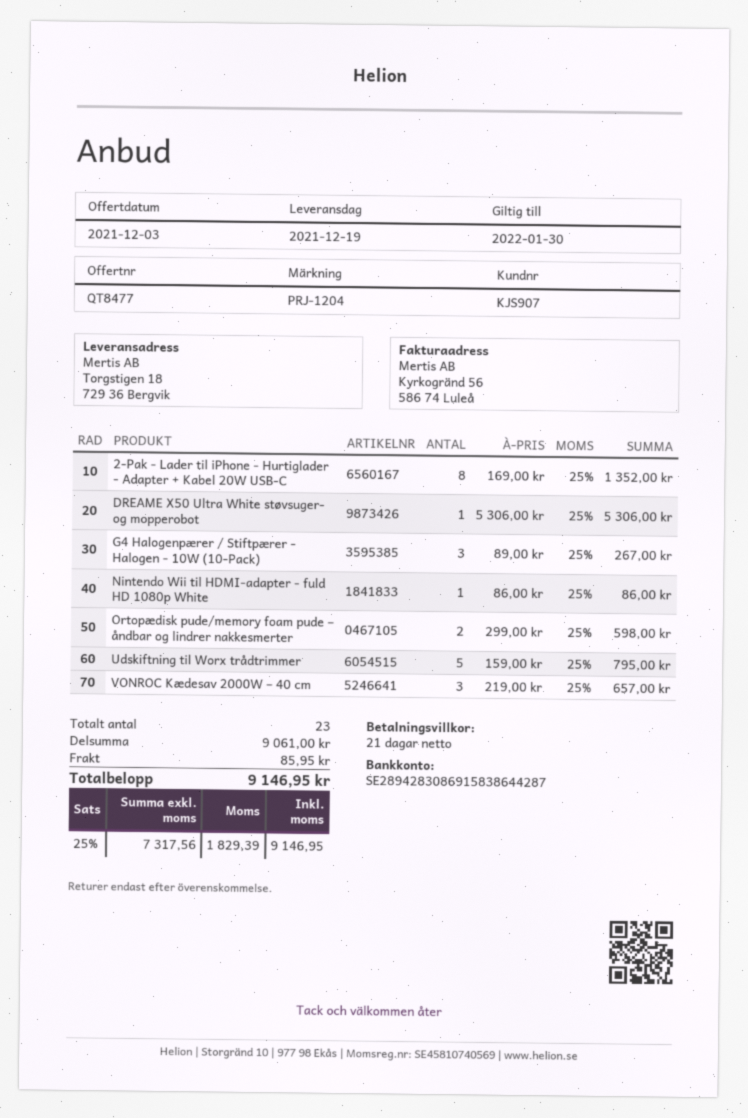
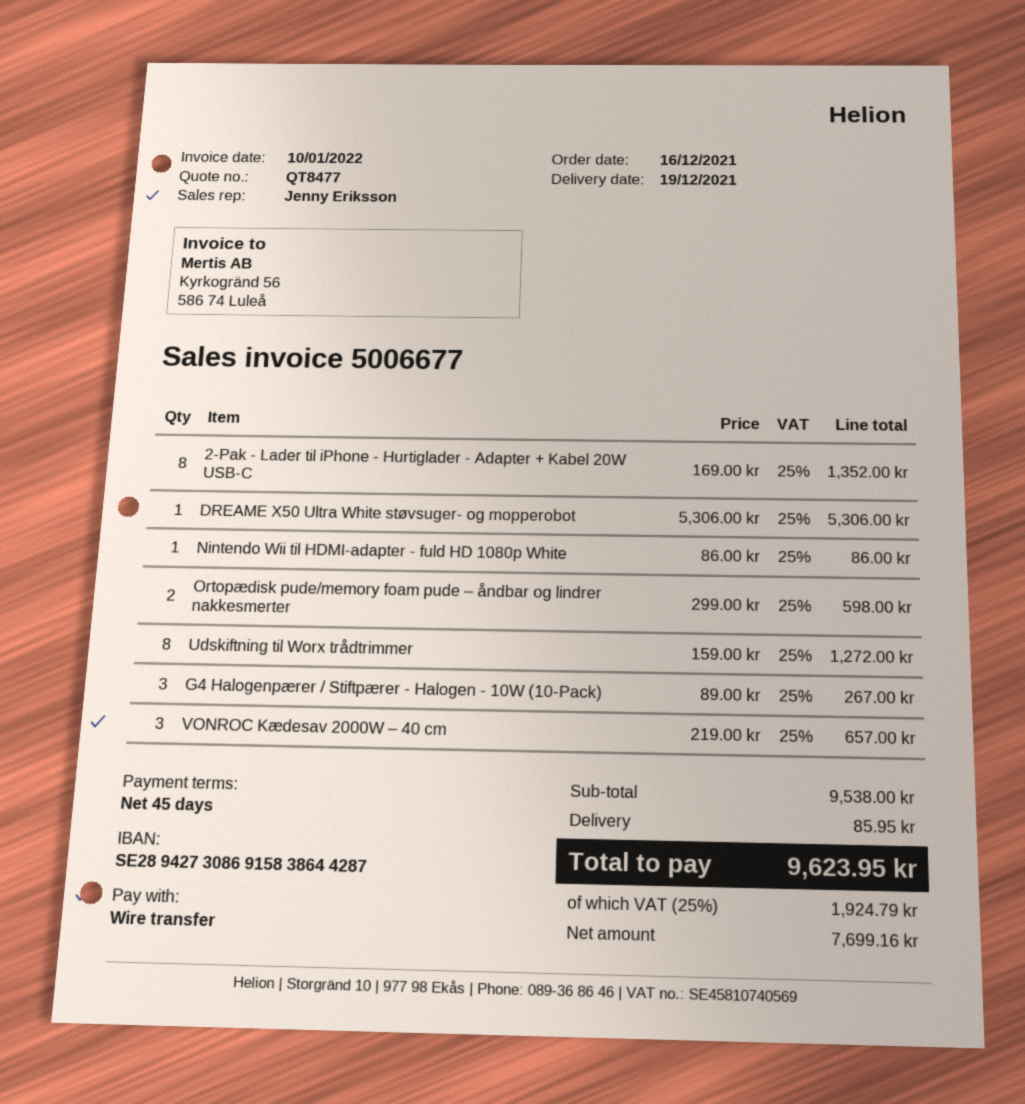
payment terms: 21 days -> 45 days
bank account: SE2894283086915838644287 -> SE2894273086915838644287
Udskiftning til Worx trådtrimmer: 5 x 159.00 = 795.00 -> 8 x 159.00 = 1272.00
subtotal: 9061.00 -> 9538.00
net: 7317.56 -> 7699.16
tax: 25% = 1829.39 -> 25% = 1924.79
total: 9146.95 -> 9623.95

